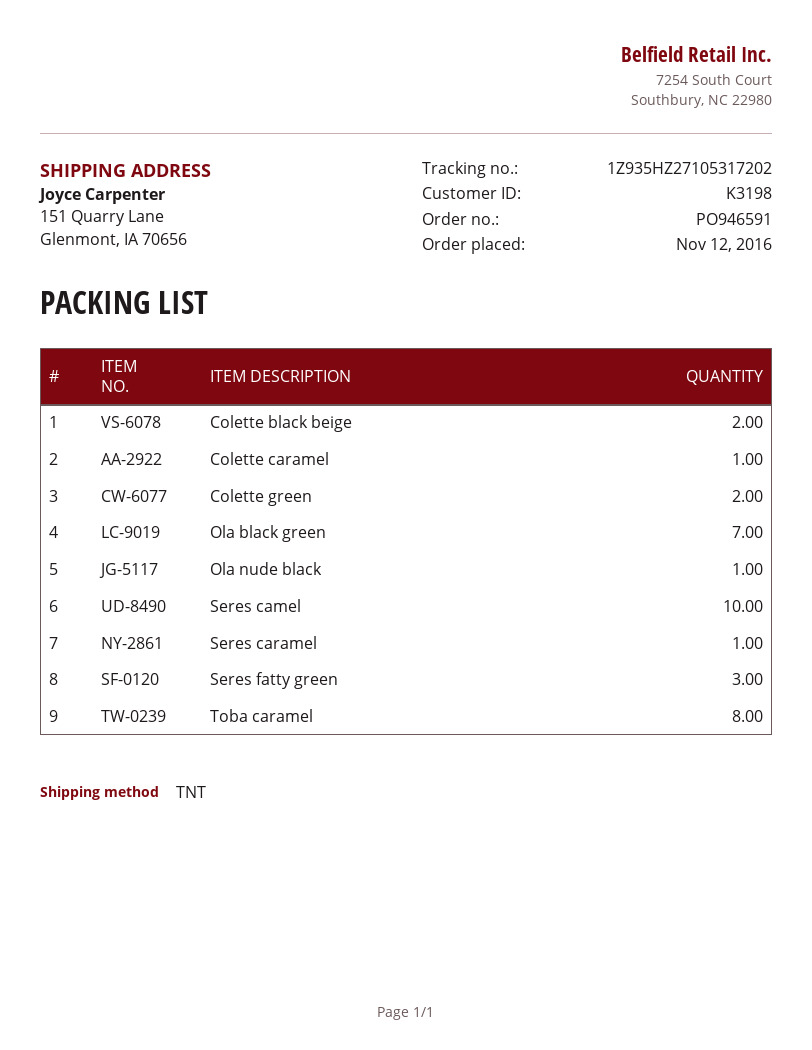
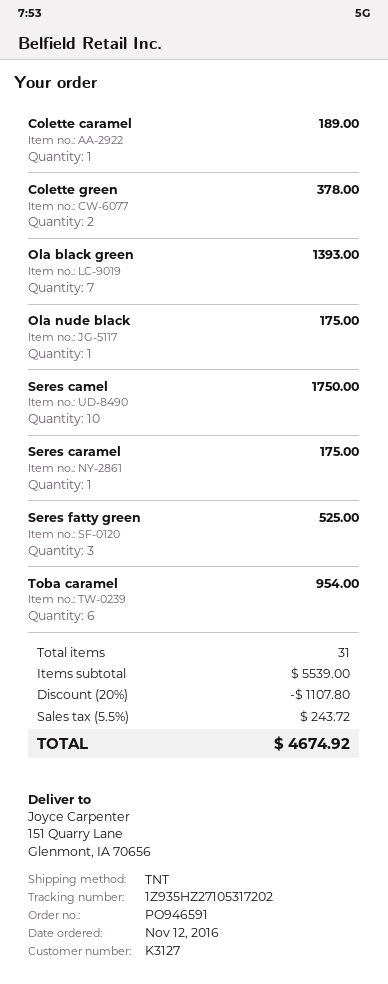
customer number: K3198 -> K3127
Colette black beige: 2 -> none
Toba caramel: 8 -> 6

